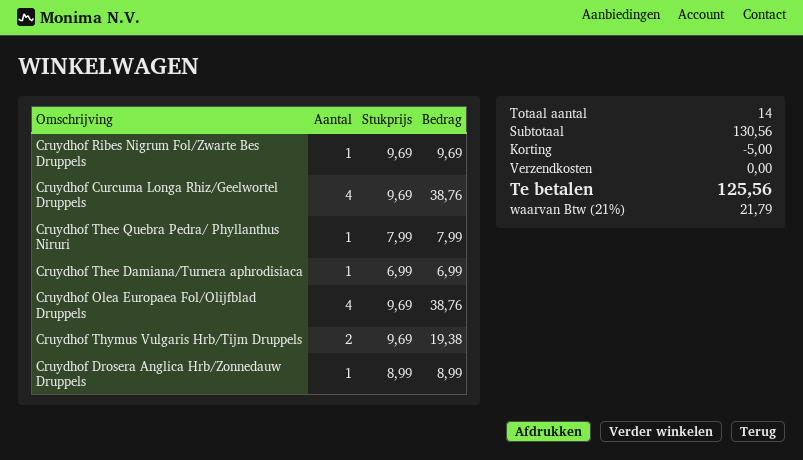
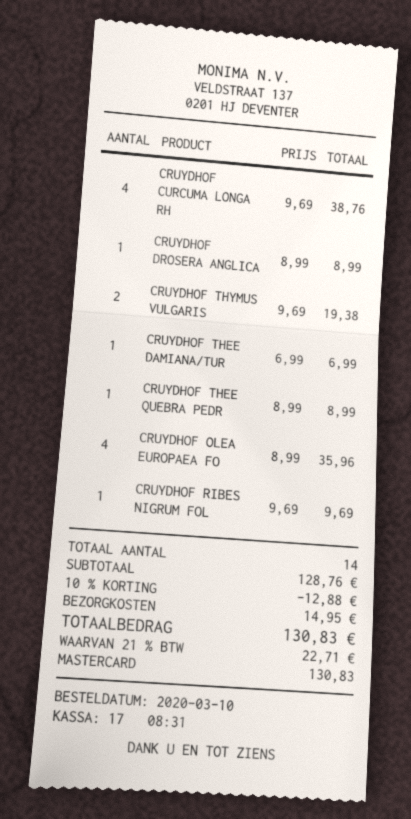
Cruydhof Thee Quebra Pedra/ Phyllanthus Niruri: 1 x 7.99 = 7.99 -> 1 x 8.99 = 8.99
Cruydhof Olea Europaea Fol/Olijfblad Druppels: 4 x 9.69 = 38.76 -> 4 x 8.99 = 35.96
subtotal: 130.56 -> 128.76
discount: 5.00 -> 12.88
shipping: 0.00 -> 14.95
tax: 21% = 21.79 -> 21% = 22.71
total: 125.56 -> 130.83

